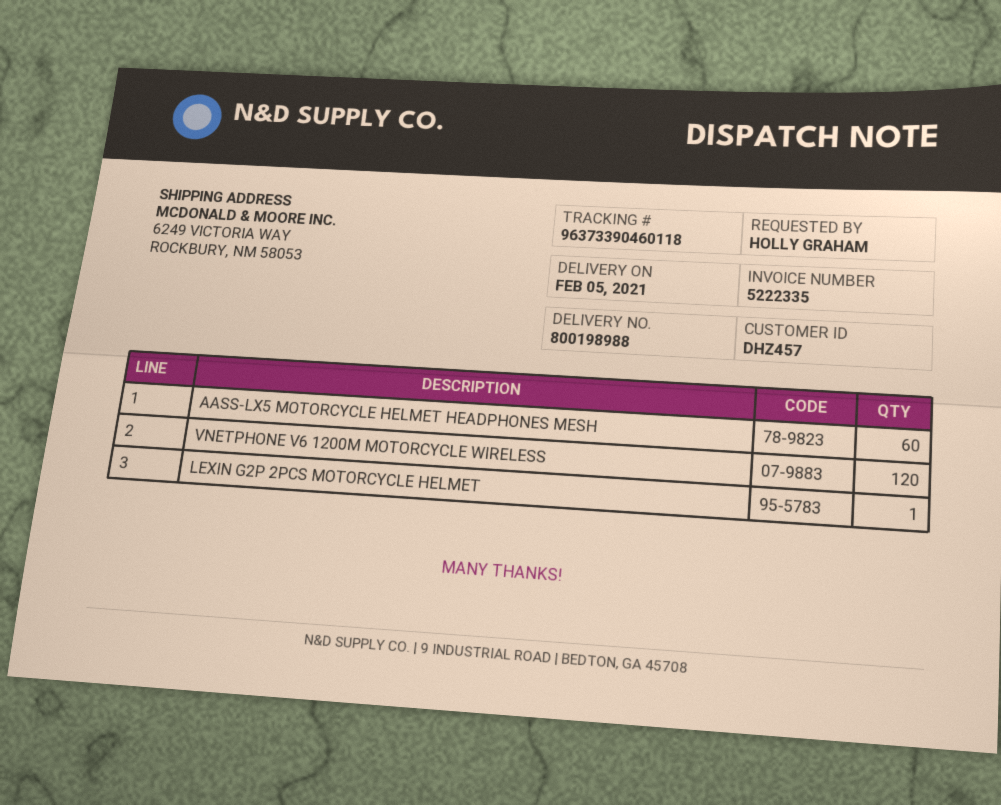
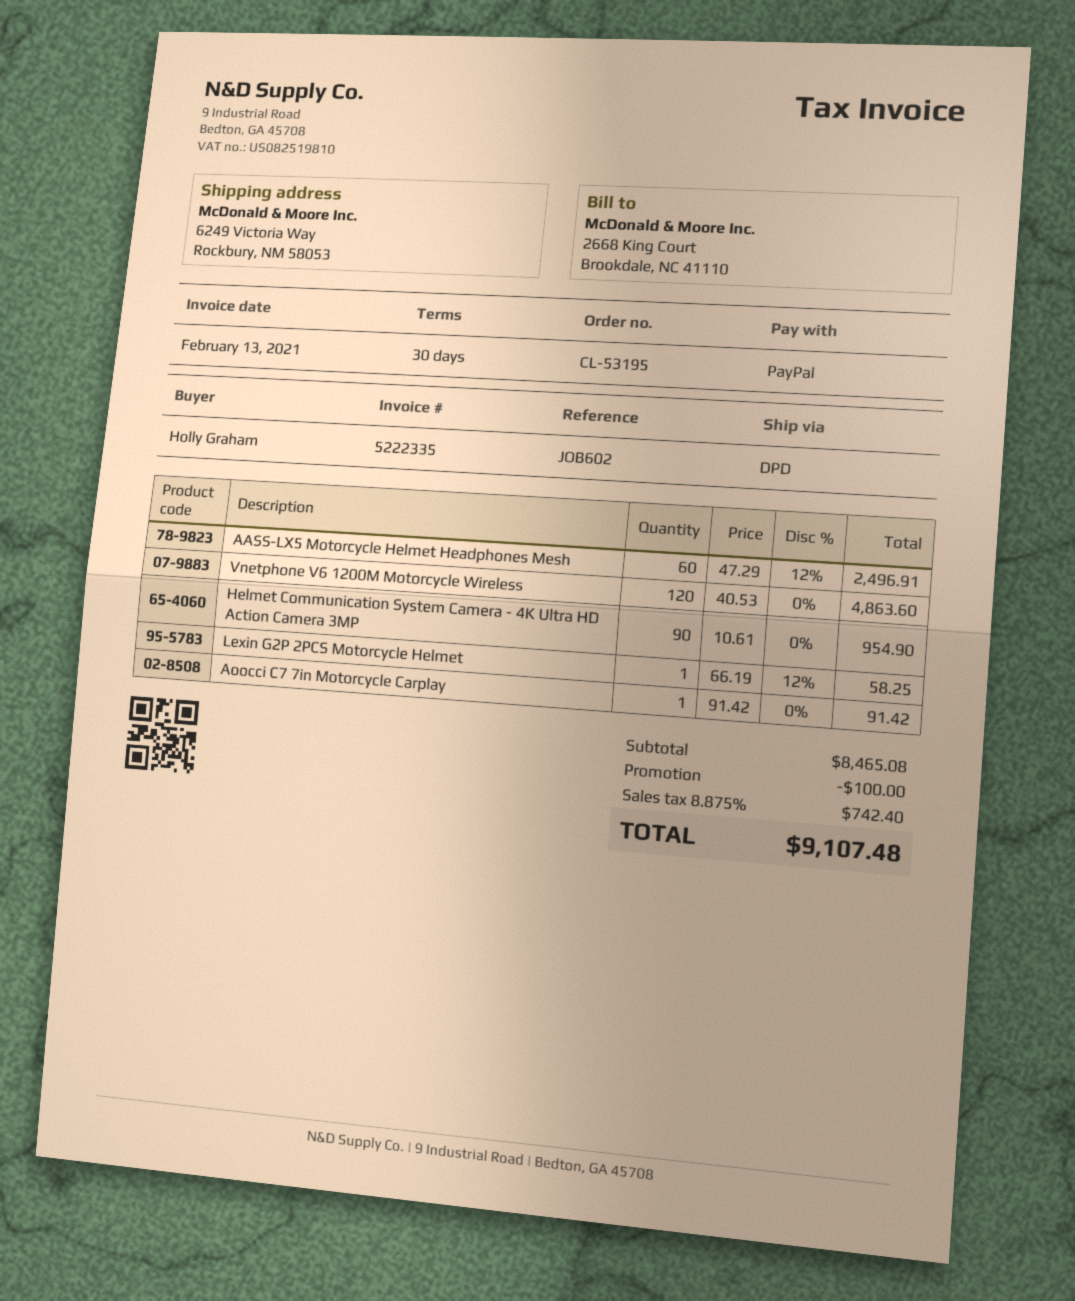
Helmet Communication System Camera - 4K Ultra HD Action Camera 3MP: none -> 90
Aoocci C7 7in Motorcycle Carplay: none -> 1

